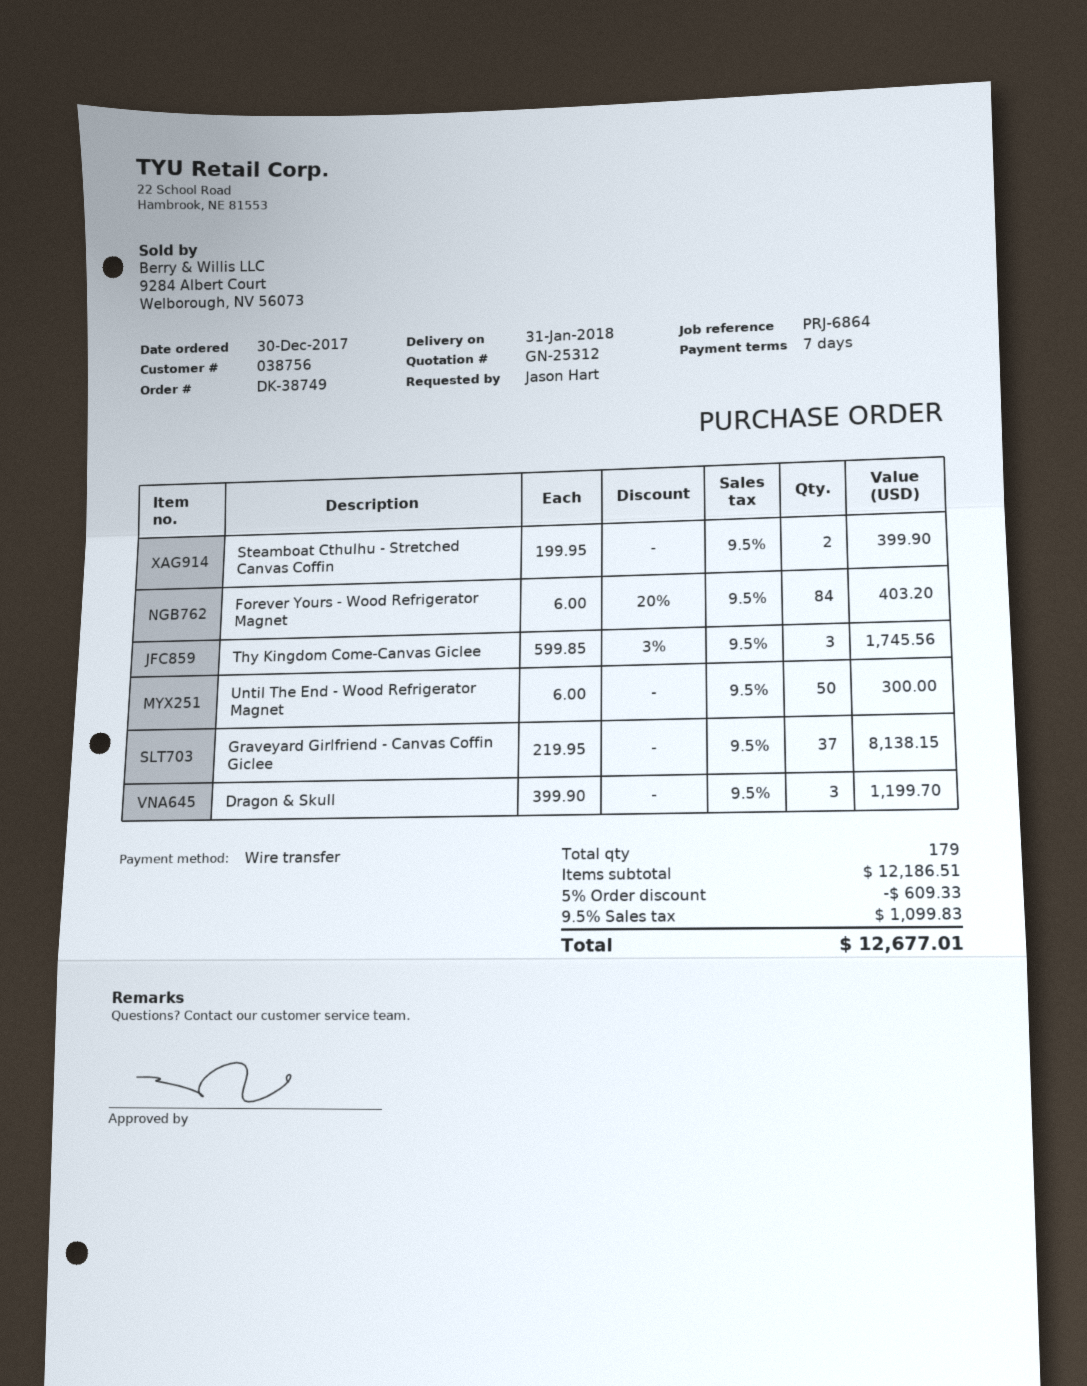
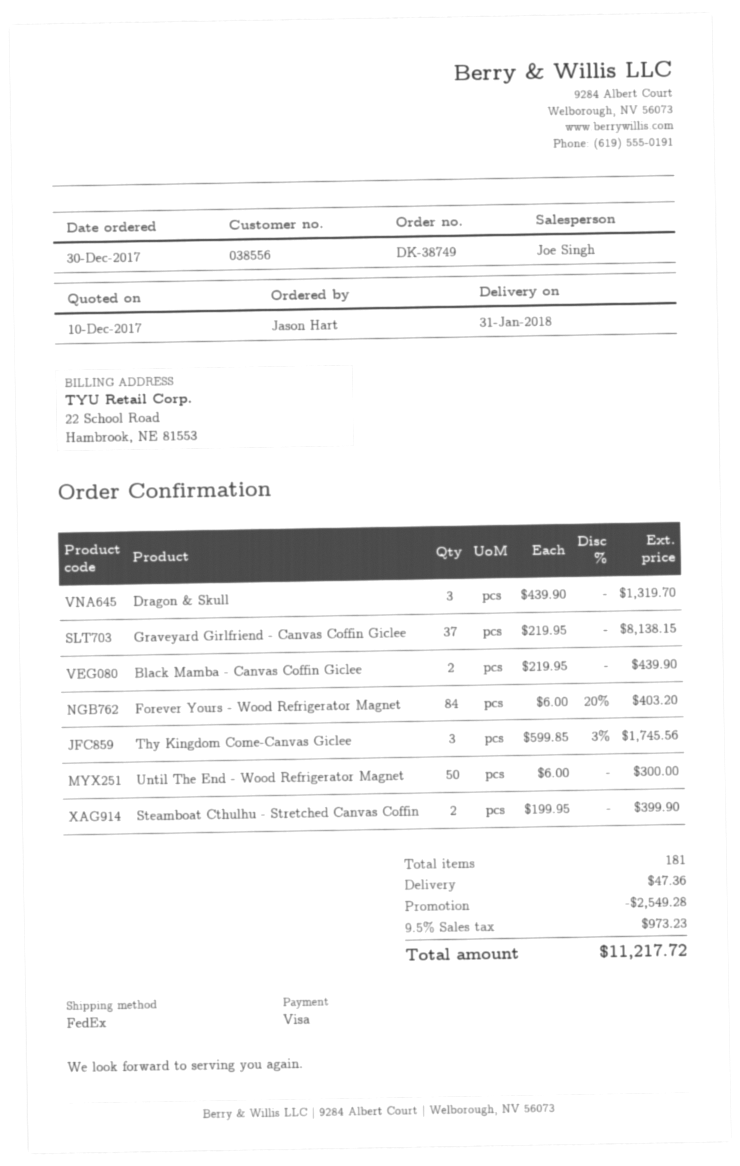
customer number: 038756 -> 038556
payment method: bank transfer -> Visa
Dragon & Skull: 3 x 399.90 = 1199.70 -> 3 x 439.90 = 1319.70
Black Mamba - Canvas Coffin Giclee: none -> 2 x 219.95 = 439.90
total quantity: 179 -> 181
discount: 609.33 -> 2549.28
shipping: none -> 47.36
tax: 9.5% = 1099.83 -> 9.5% = 973.23
total: 12677.01 -> 11217.72

